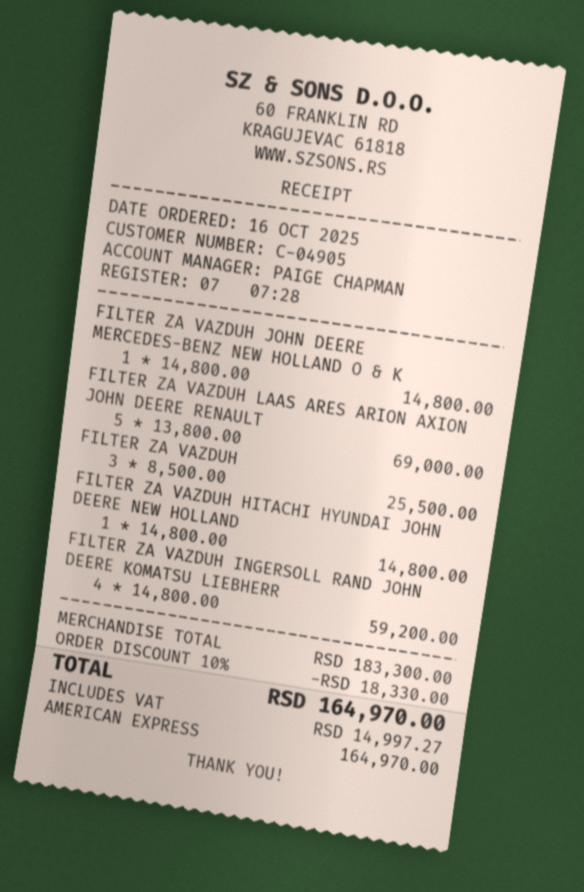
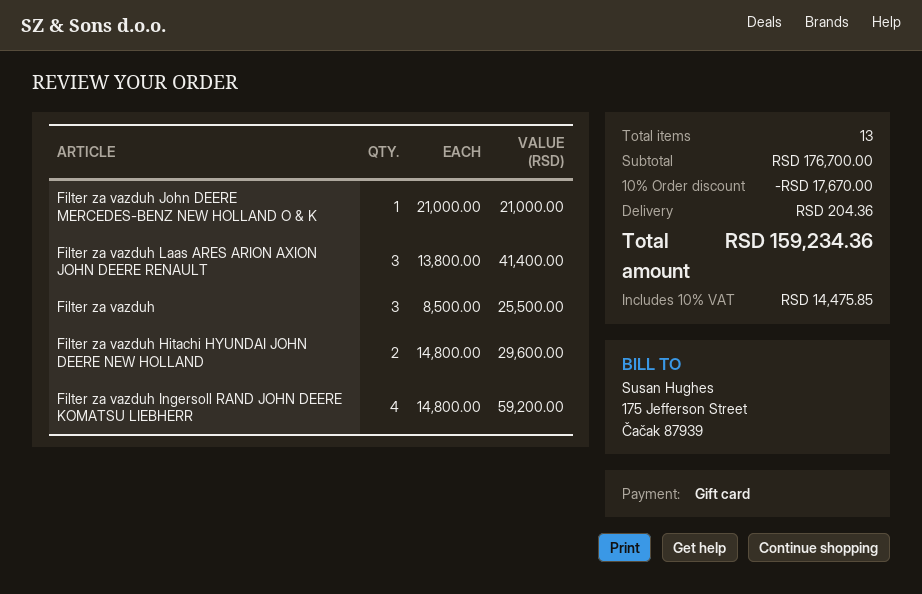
payment method: American Express -> gift card
FILTER ZA VAZDUH JOHN DEERE MERCEDES-BENZ NEW HOLLAND O & K: 1 x 14800.00 = 14800.00 -> 1 x 21000.00 = 21000.00
FILTER ZA VAZDUH LAAS ARES ARION AXION JOHN DEERE RENAULT: 5 x 13800.00 = 69000.00 -> 3 x 13800.00 = 41400.00
FILTER ZA VAZDUH HITACHI HYUNDAI JOHN DEERE NEW HOLLAND: 1 x 14800.00 = 14800.00 -> 2 x 14800.00 = 29600.00
subtotal: 183300.00 -> 176700.00
discount: 10% = 18330.00 -> 10% = 17670.00
shipping: none -> 204.36
tax: 14997.27 -> 14475.85
total: 164970.00 -> 159234.36

